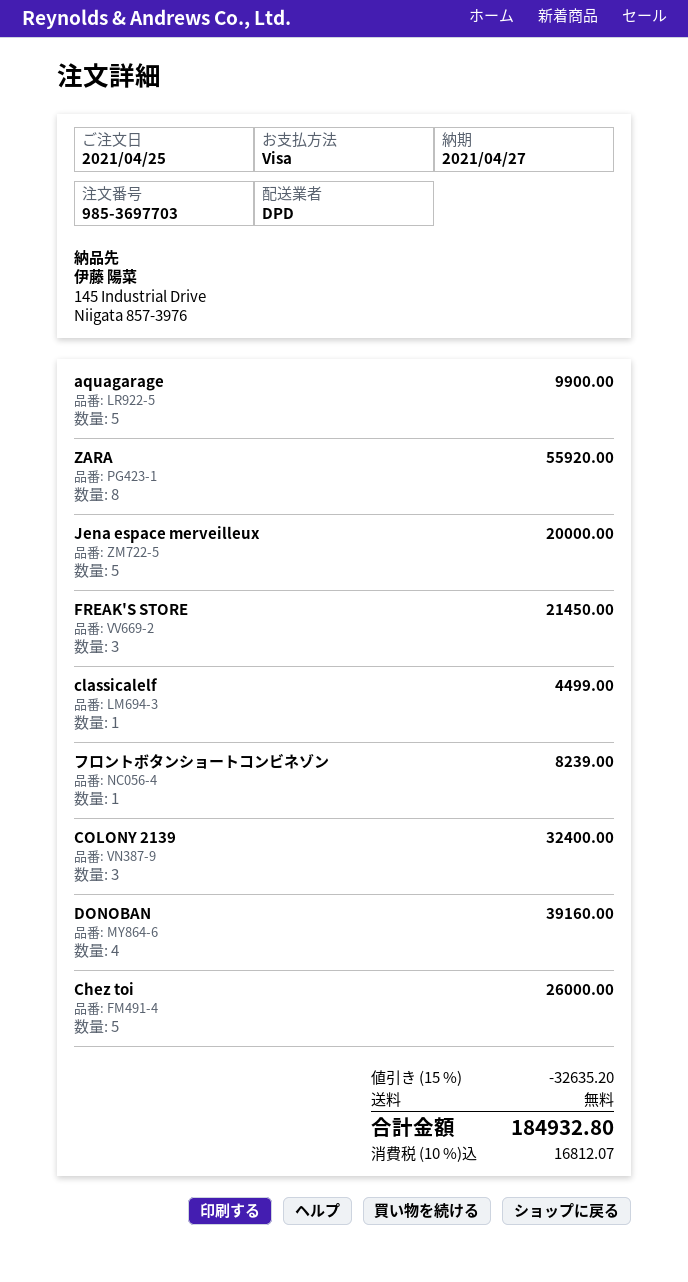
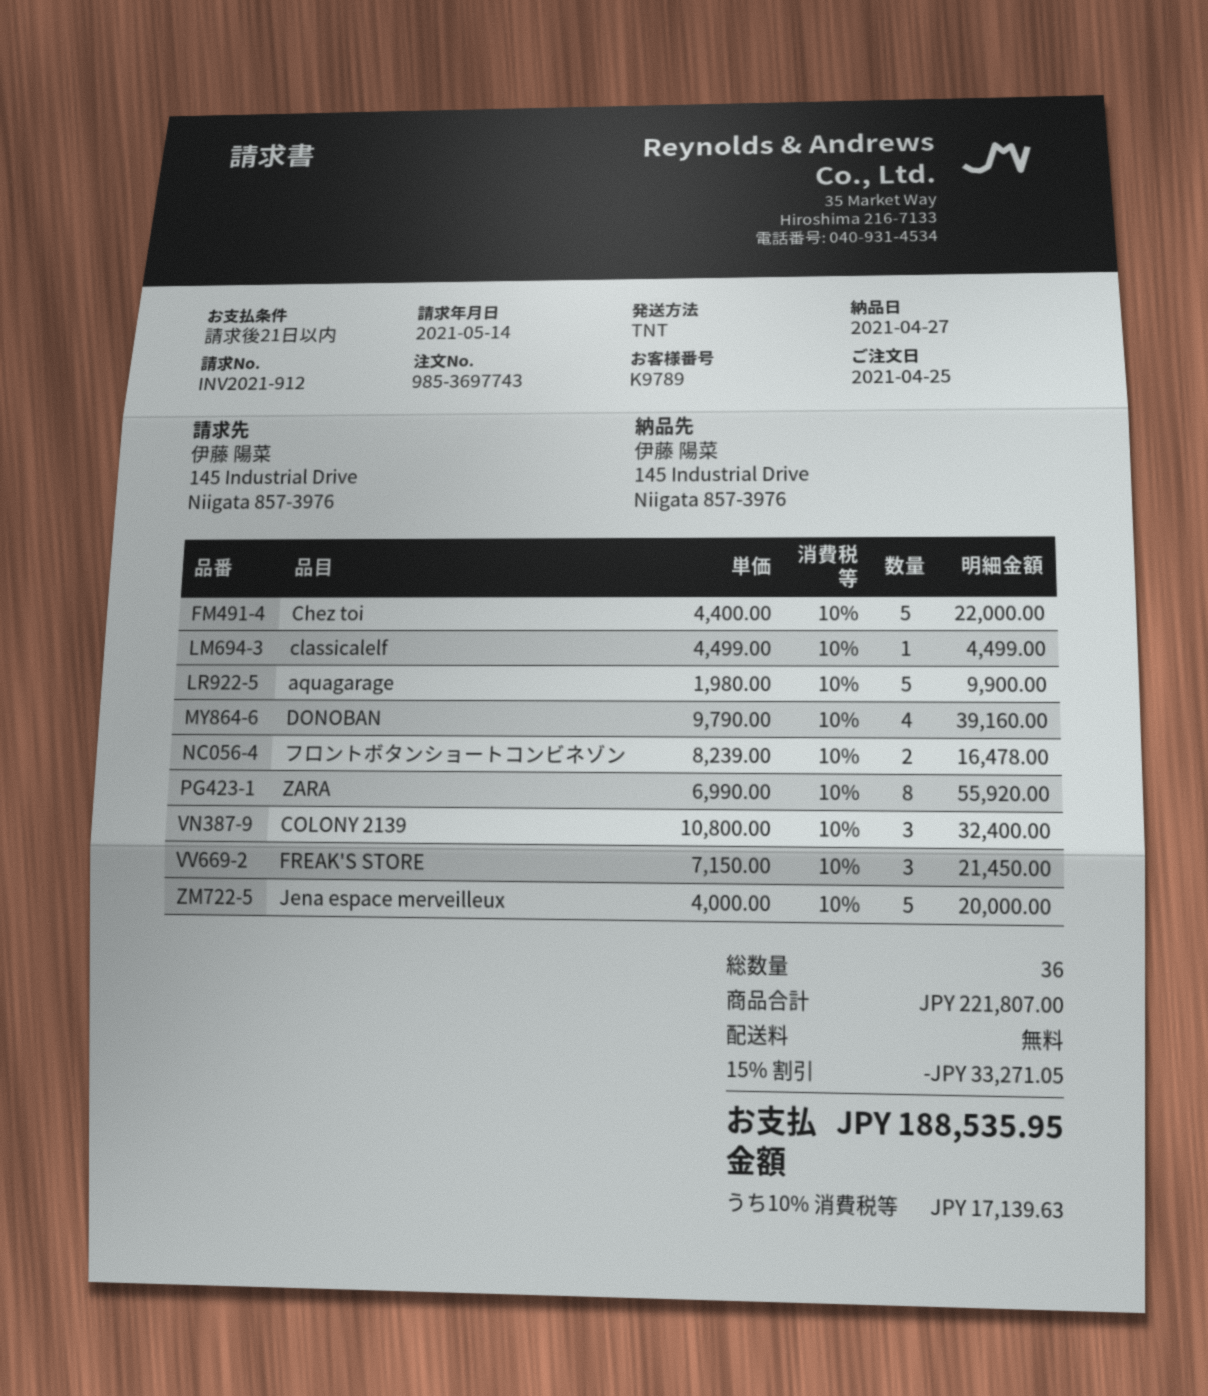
order number: 985-3697703 -> 985-3697743
shipping method: DPD -> TNT
フロントボタンショートコンビネゾン: 1 for 8239.00 -> 2 for 16478.00
Chez toi: 5 for 26000.00 -> 5 for 22000.00
discount: 15% = 32635.20 -> 15% = 33271.05
tax: 10% = 16812.07 -> 10% = 17139.63
total: 184932.80 -> 188535.95

